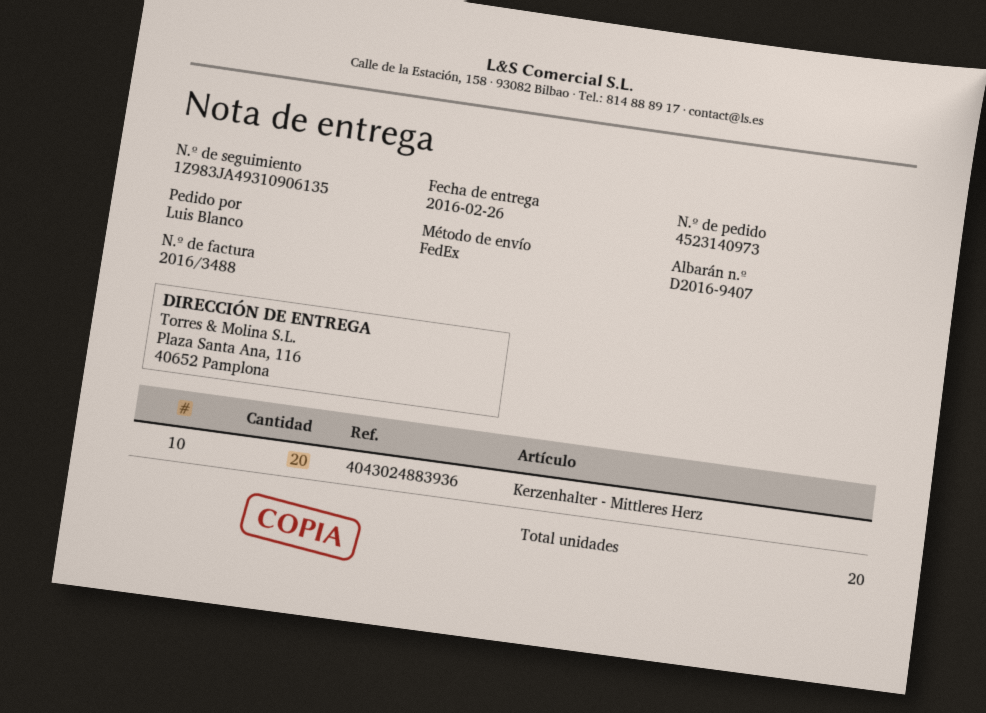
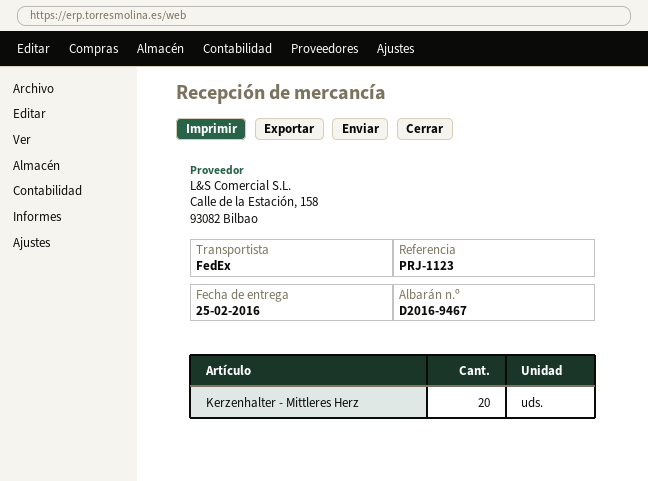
delivery note number: D2016-9407 -> D2016-9467
delivery date: 2016-02-26 -> 2016-02-25

